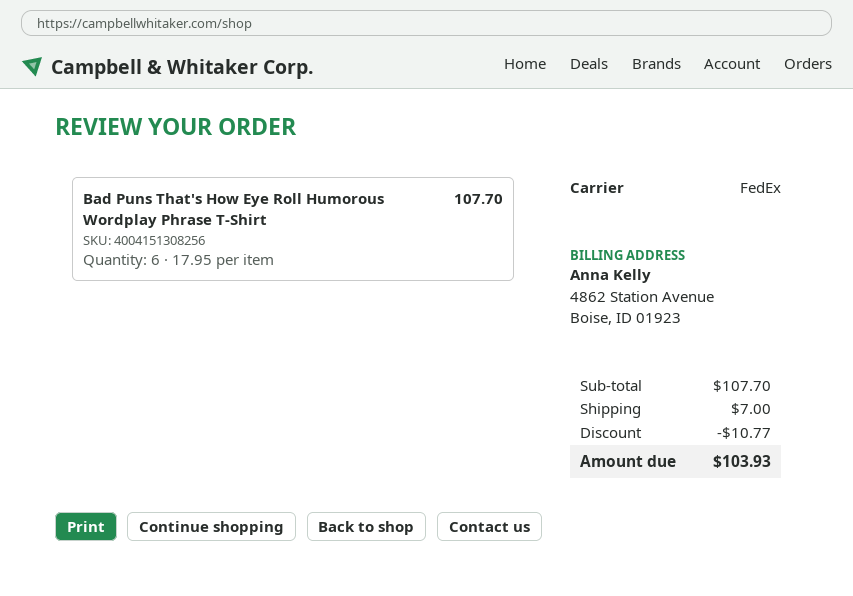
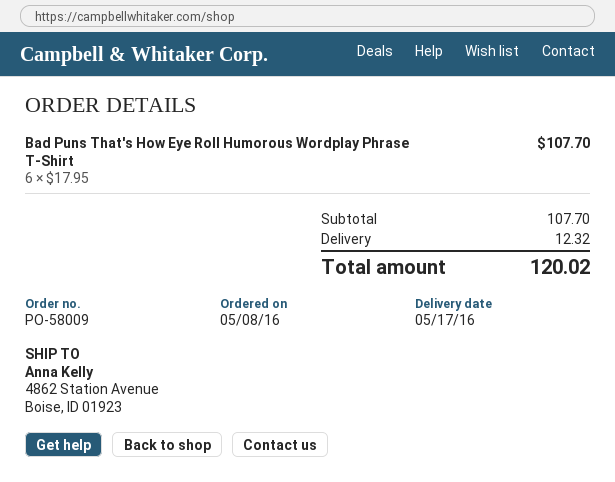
discount: 10.77 -> none
shipping: 7.00 -> 12.32
total: 103.93 -> 120.02

